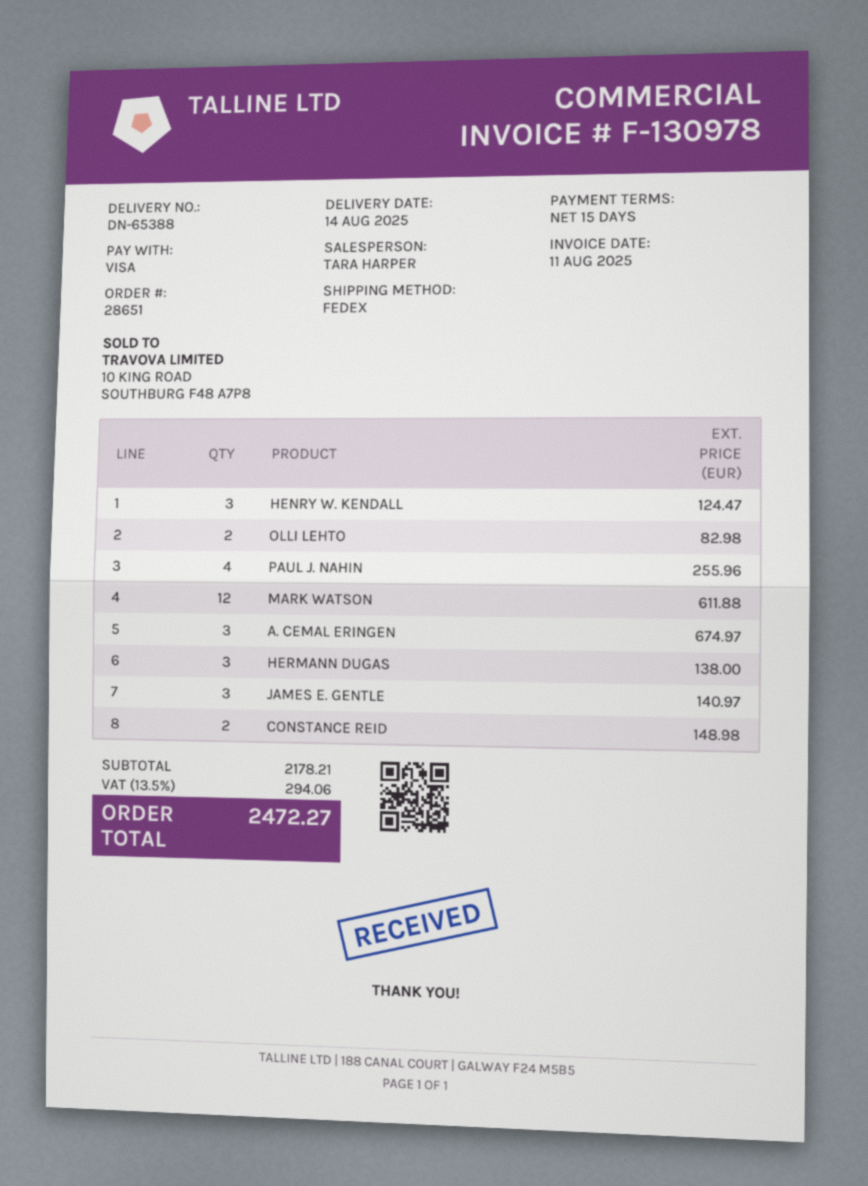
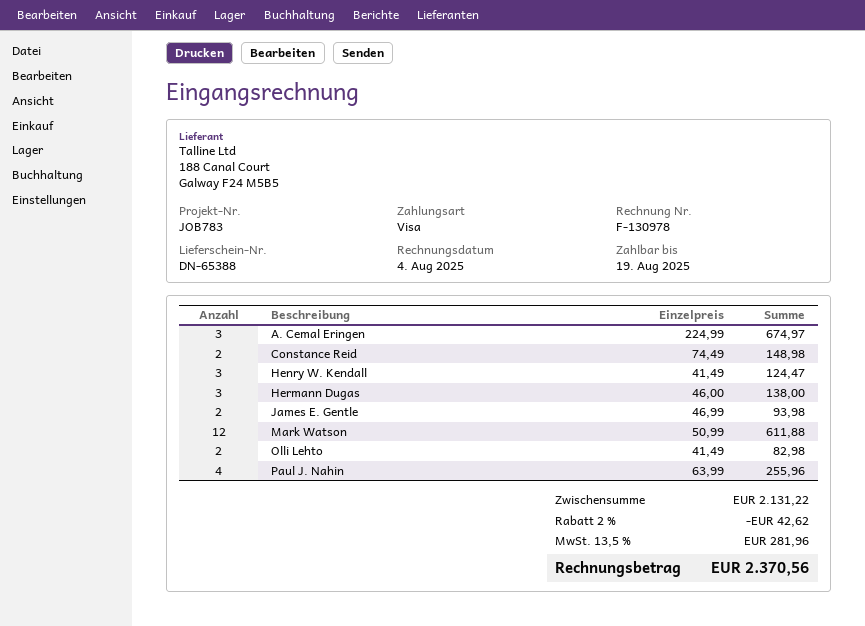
invoice date: 2025-08-11 -> 2025-08-04
JAMES E. GENTLE: 3 for 140.97 -> 2 for 93.98
subtotal: 2178.21 -> 2131.22
discount: none -> 2% = 42.62
tax: 13.5% = 294.06 -> 13.5% = 281.96
total: 2472.27 -> 2370.56

